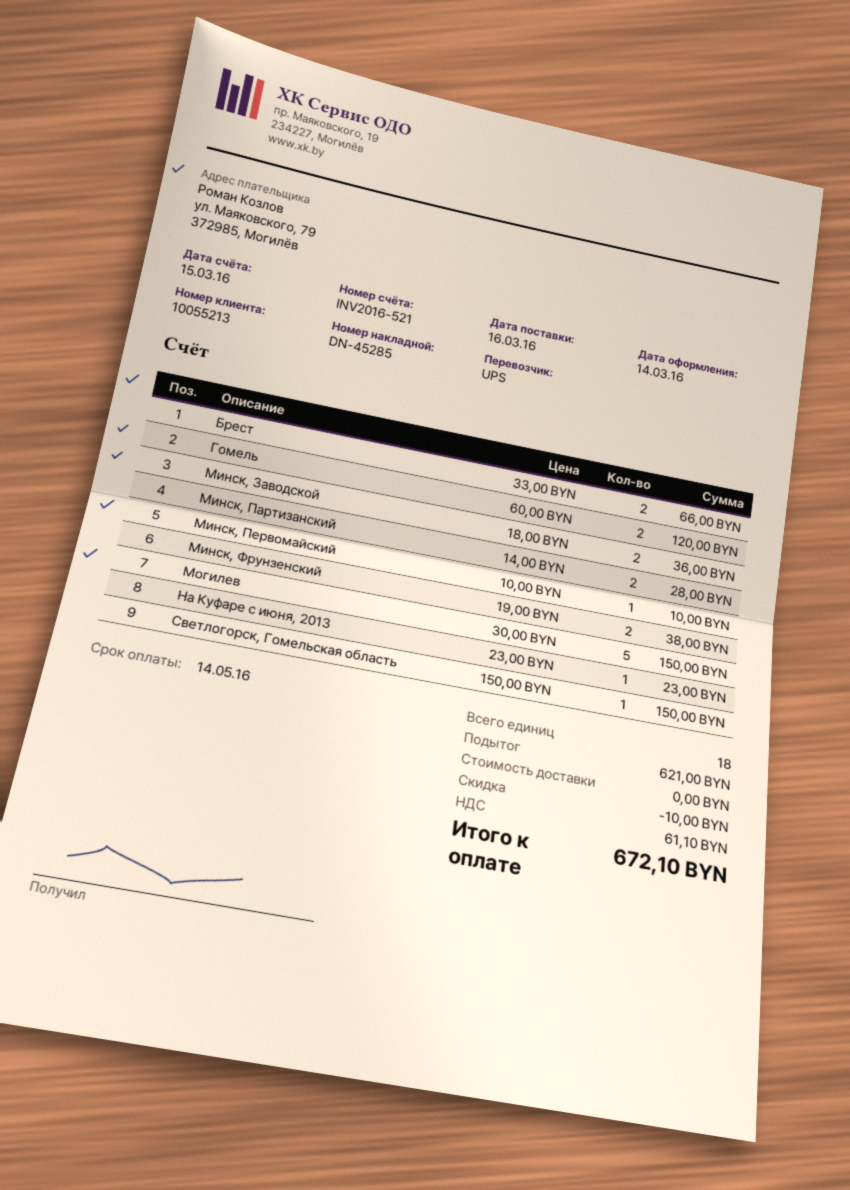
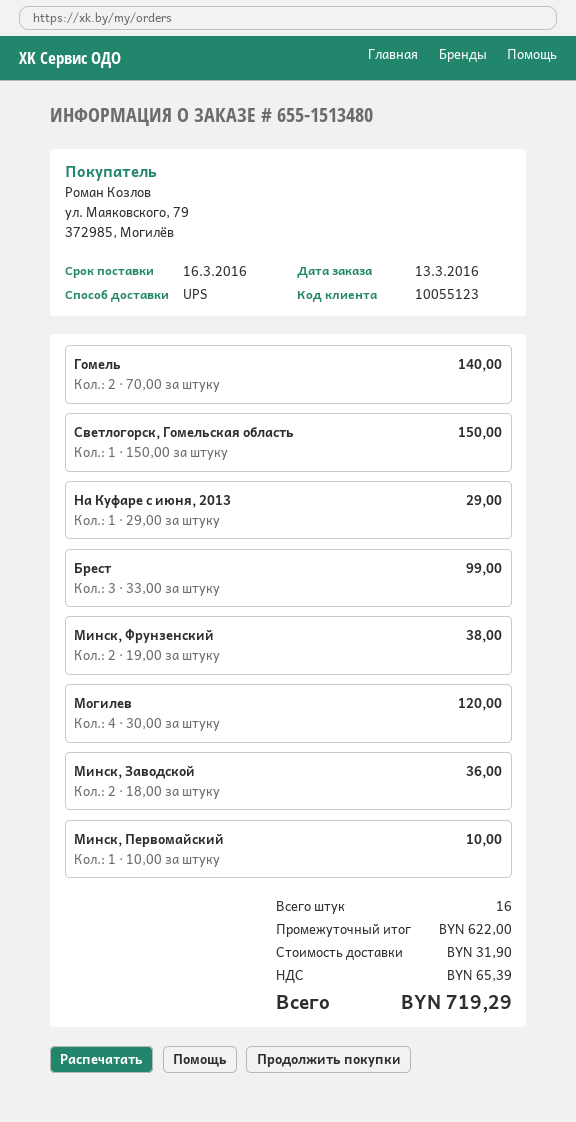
order date: 2016-03-14 -> 2016-03-13
customer number: 10055213 -> 10055123
Брест: 2 x 33.00 = 66.00 -> 3 x 33.00 = 99.00
Гомель: 2 x 60.00 = 120.00 -> 2 x 70.00 = 140.00
Минск, Партизанский: 2 x 14.00 = 28.00 -> none
Могилев: 5 x 30.00 = 150.00 -> 4 x 30.00 = 120.00
На Куфаре с июня, 2013: 1 x 23.00 = 23.00 -> 1 x 29.00 = 29.00
total quantity: 18 -> 16
subtotal: 621.00 -> 622.00
discount: 10.00 -> none
shipping: 0.00 -> 31.90
tax: 61.10 -> 65.39
total: 672.10 -> 719.29

